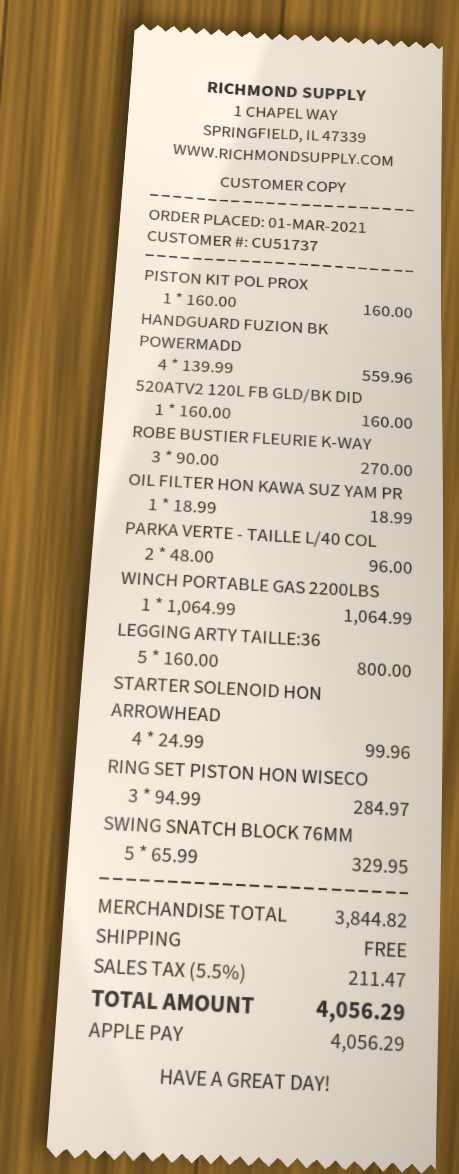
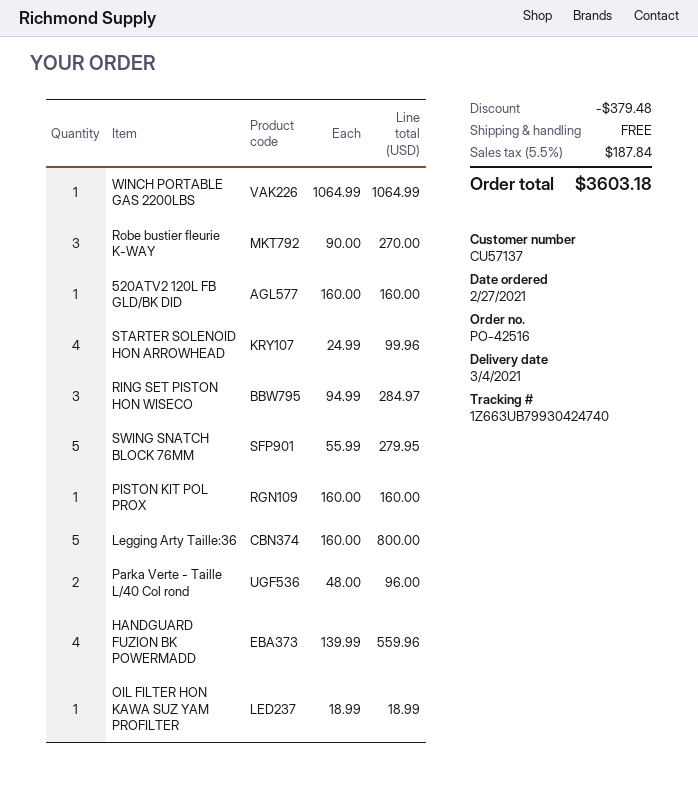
order date: 2021-03-01 -> 2021-02-27
customer number: CU51737 -> CU57137
SWING SNATCH BLOCK 76MM: 5 x 65.99 = 329.95 -> 5 x 55.99 = 279.95
discount: none -> 379.48
tax: 5.5% = 211.47 -> 5.5% = 187.84
total: 4056.29 -> 3603.18

